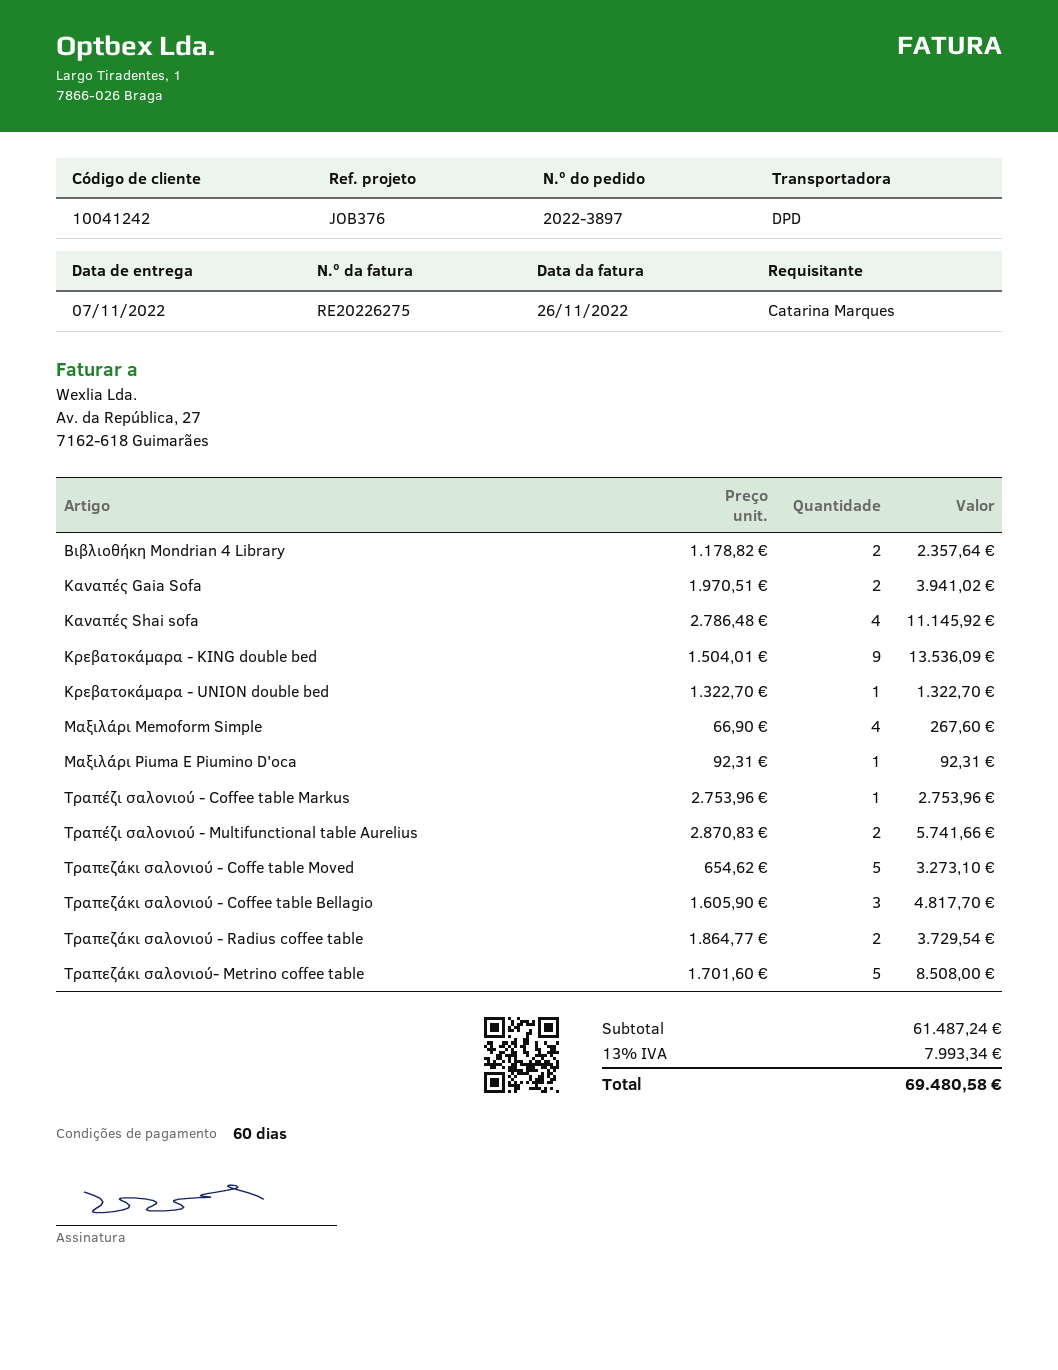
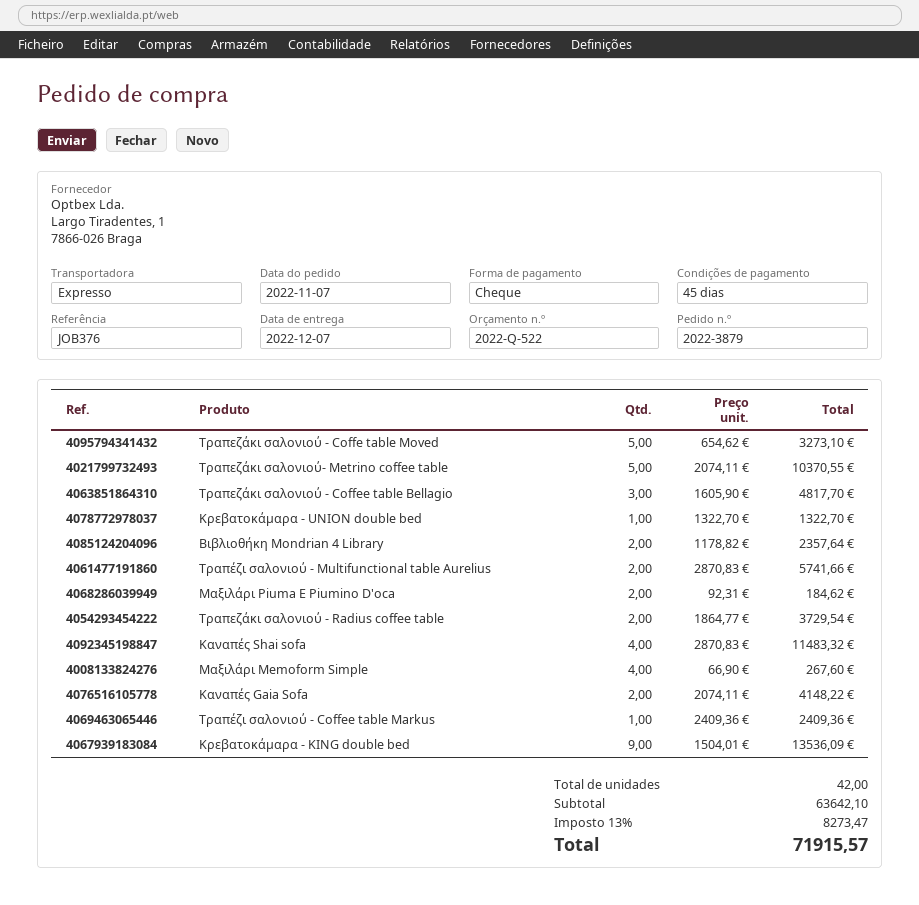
order number: 2022-3897 -> 2022-3879
delivery date: 2022-11-07 -> 2022-12-07
payment terms: 60 days -> 45 days
shipping method: DPD -> express
Καναπές Gaia Sofa: 2 x 1970.51 = 3941.02 -> 2 x 2074.11 = 4148.22
Καναπές Shai sofa: 4 x 2786.48 = 11145.92 -> 4 x 2870.83 = 11483.32
Μαξιλάρι Piuma E Piumino D'oca: 1 x 92.31 = 92.31 -> 2 x 92.31 = 184.62
Τραπέζι σαλονιού - Coffee table Markus: 1 x 2753.96 = 2753.96 -> 1 x 2409.36 = 2409.36
Τραπεζάκι σαλονιού- Metrino coffee table: 5 x 1701.60 = 8508.00 -> 5 x 2074.11 = 10370.55
subtotal: 61487.24 -> 63642.10
tax: 13% = 7993.34 -> 13% = 8273.47
total: 69480.58 -> 71915.57

